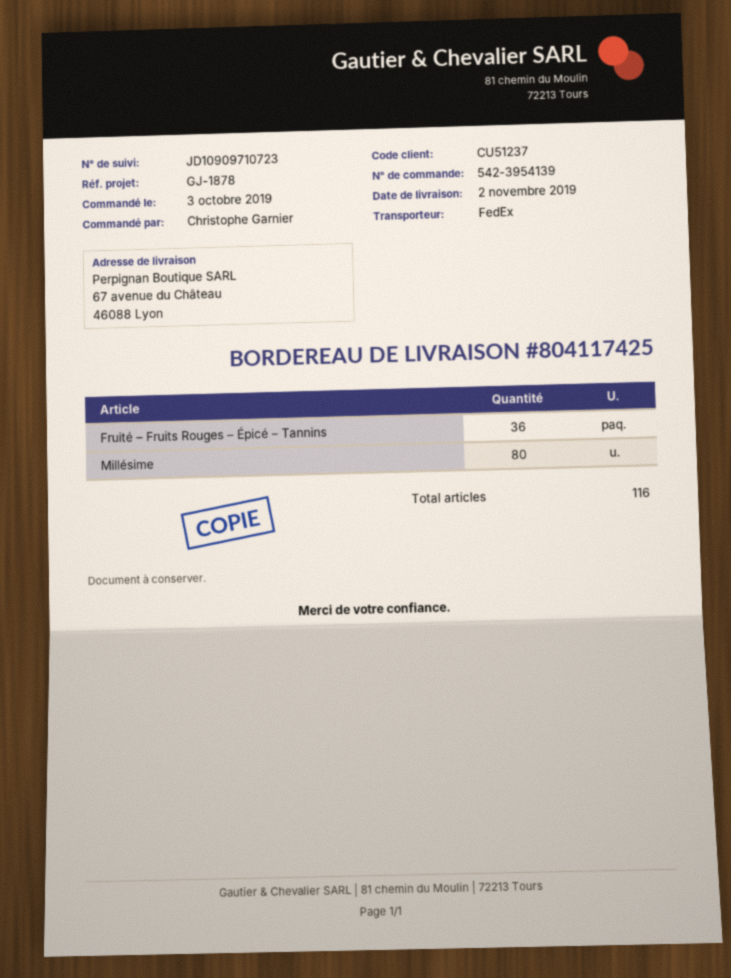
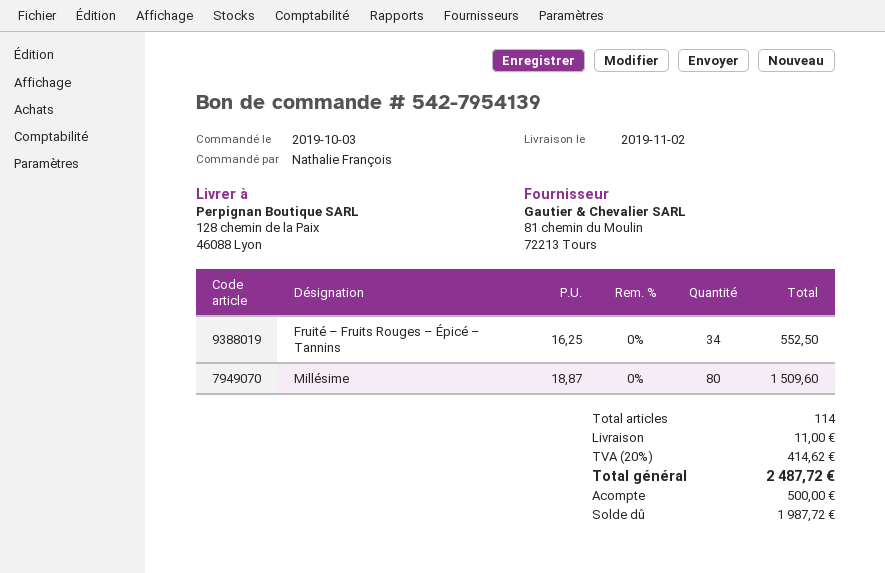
order number: 542-3954139 -> 542-7954139
ordered by: Christophe Garnier -> Nathalie François
ship to: 67 avenue du Château, 46088 Lyon -> 128 chemin de la Paix, 46088 Lyon
Fruité – Fruits Rouges – Épicé – Tannins: 36 -> 34
total quantity: 116 -> 114

